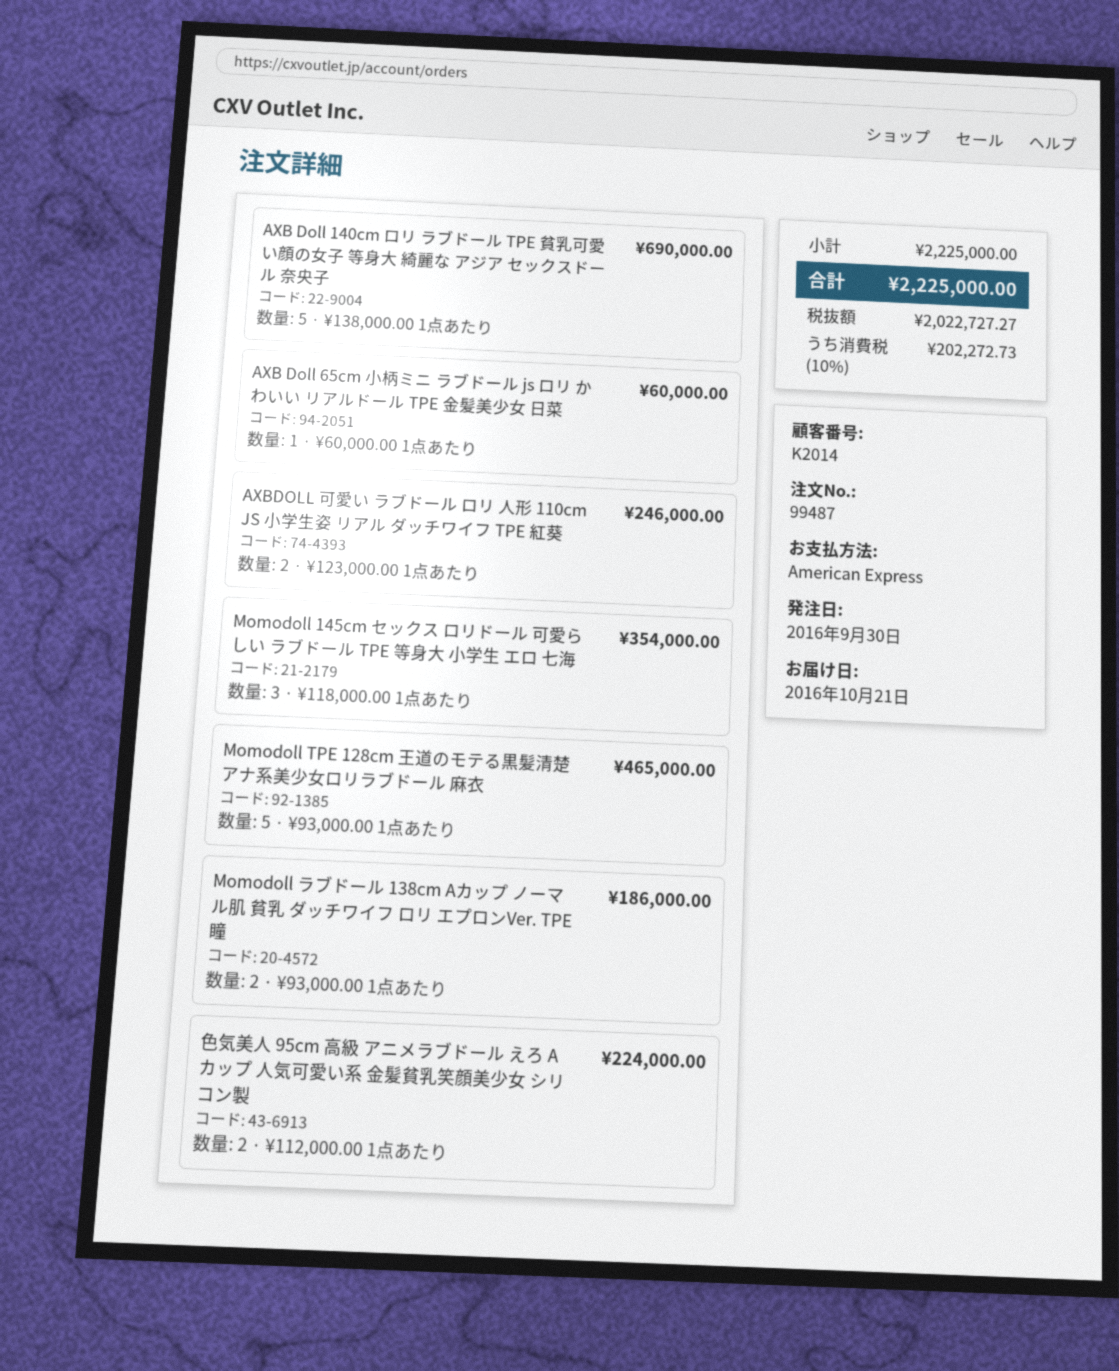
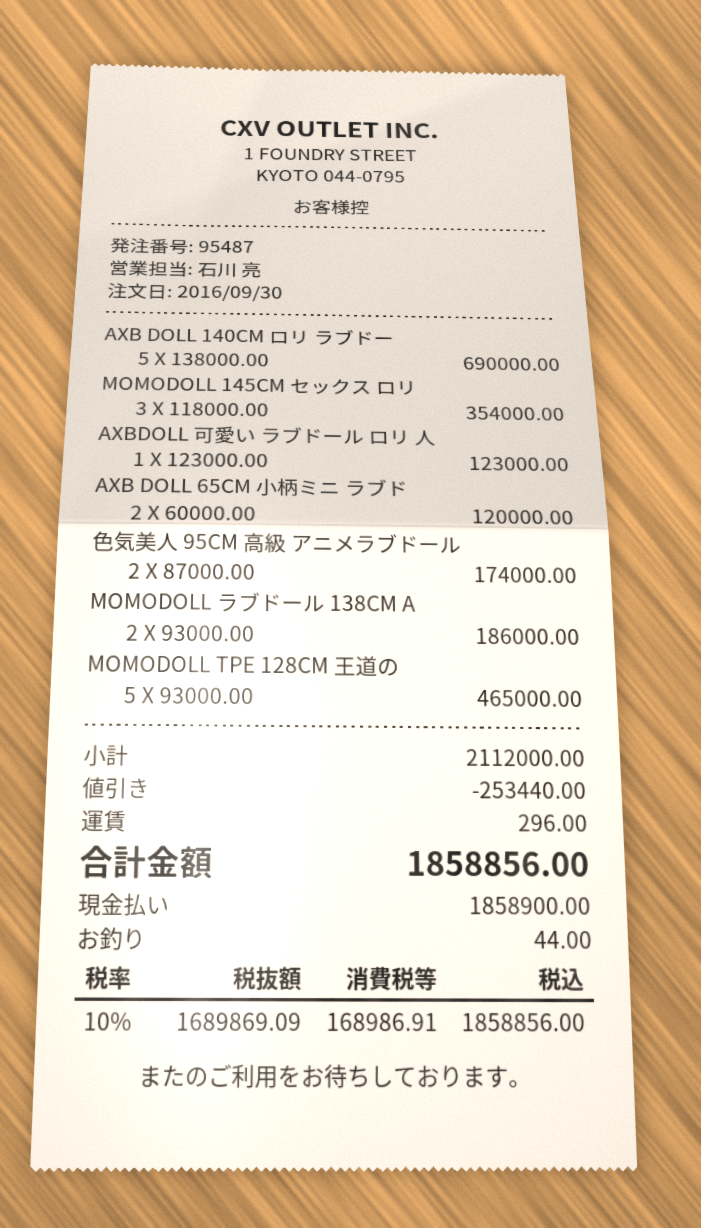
order number: 99487 -> 95487
payment method: American Express -> cash
AXB Doll 65cm 小柄ミニ ラブドール js ロリ かわいい リアルドール TPE 金髪美少女 日菜: 1 x 60000.00 = 60000.00 -> 2 x 60000.00 = 120000.00
AXBDOLL 可愛い ラブドール ロリ 人形 110cm JS 小学生姿 リアル ダッチワイフ TPE 紅葵: 2 x 123000.00 = 246000.00 -> 1 x 123000.00 = 123000.00
色気美人 95cm 高級 アニメラブドール えろ Aカップ 人気可愛い系 金髪貧乳笑顔美少女 シリコン製: 2 x 112000.00 = 224000.00 -> 2 x 87000.00 = 174000.00
subtotal: 2225000.00 -> 2112000.00
discount: none -> 253440.00
shipping: none -> 296.00
net: 2022727.27 -> 1689869.09
tax: 10% = 202272.73 -> 10% = 168986.91
total: 2225000.00 -> 1858856.00

